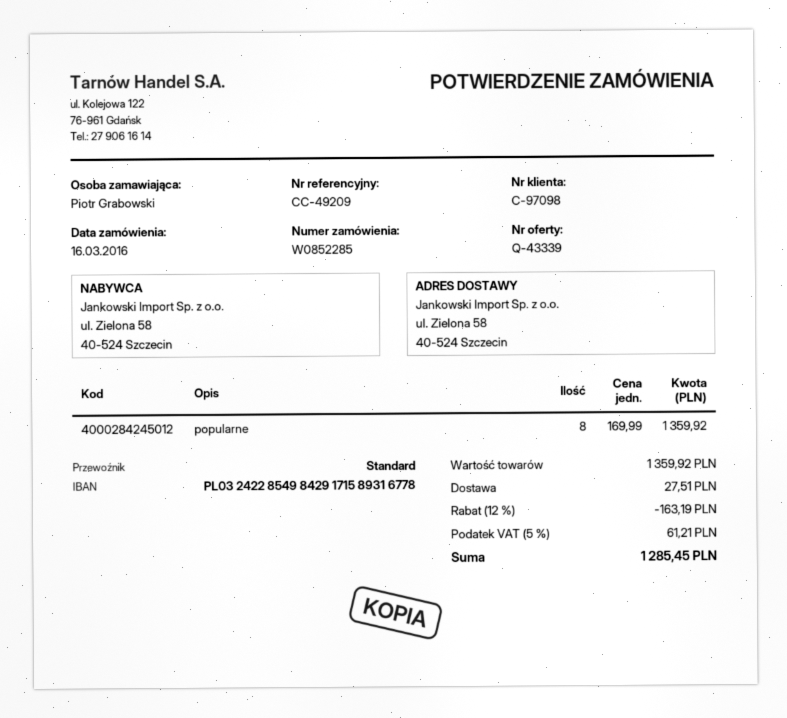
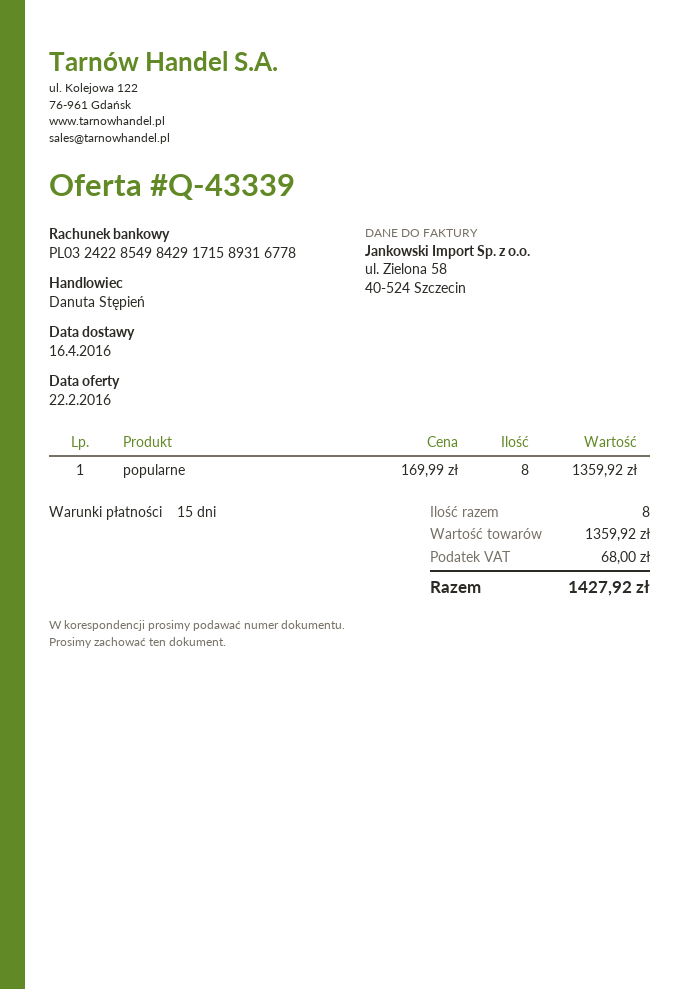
discount: 12% = 163.19 -> none
shipping: 27.51 -> none
tax: 61.21 -> 68.00
total: 1285.45 -> 1427.92

